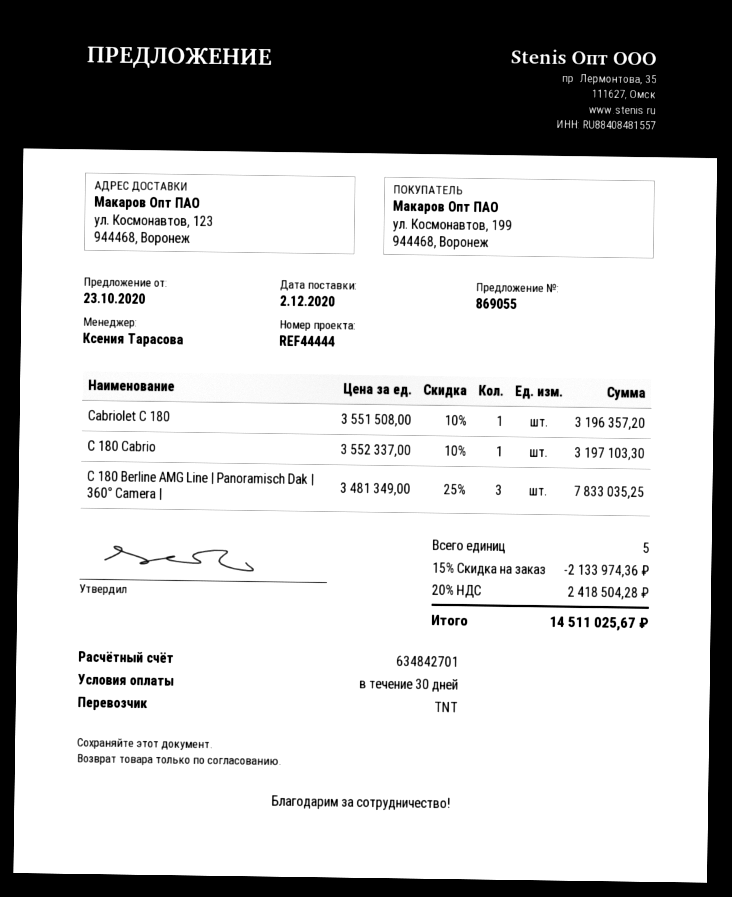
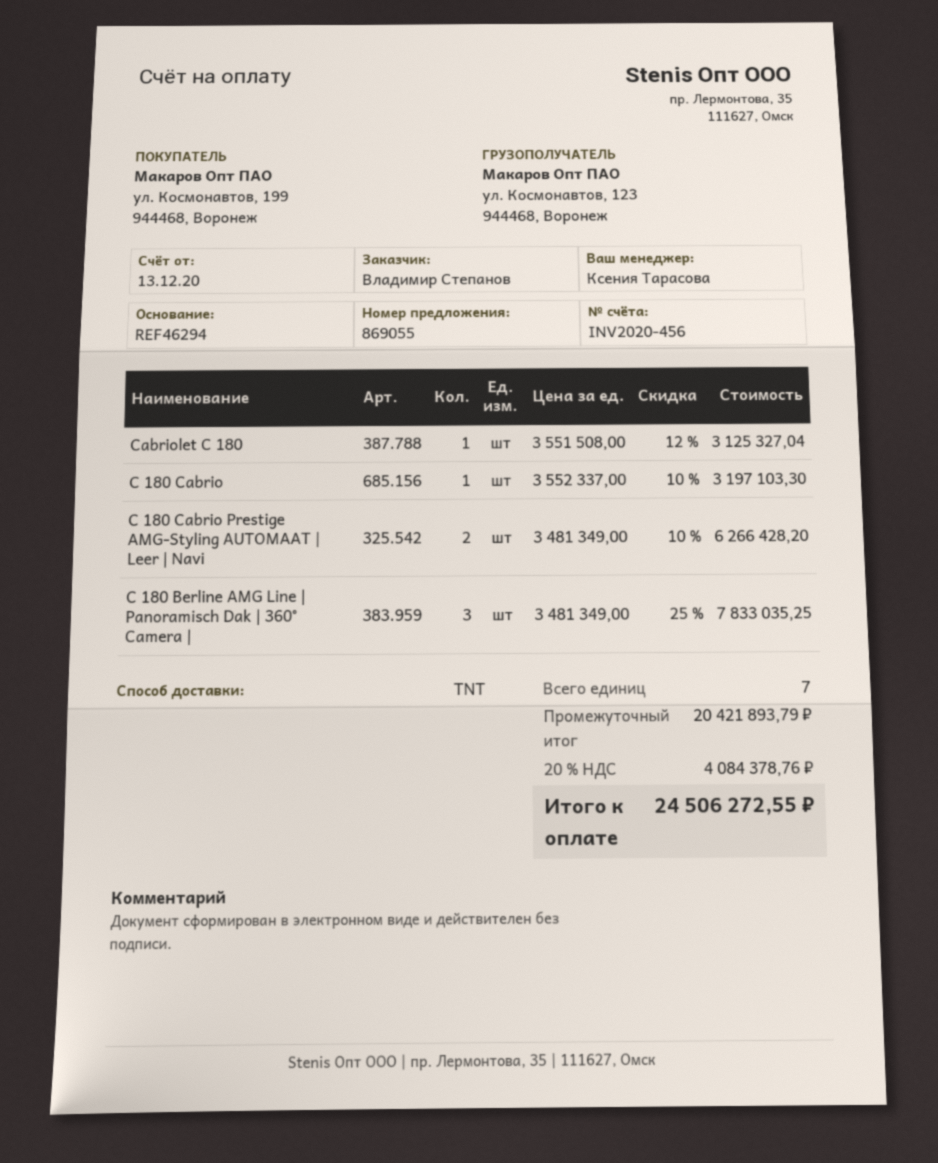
reference: REF44444 -> REF46294
Cabriolet C 180: 1 x 3551508.00 - 10% = 3196357.20 -> 1 x 3551508.00 - 12% = 3125327.04
C 180 Cabrio Prestige AMG-Styling AUTOMAAT | Leer | Navi: none -> 2 x 3481349.00 - 10% = 6266428.20
total quantity: 5 -> 7
discount: 15% = 2133974.36 -> none
tax: 20% = 2418504.28 -> 20% = 4084378.76
total: 14511025.67 -> 24506272.55

